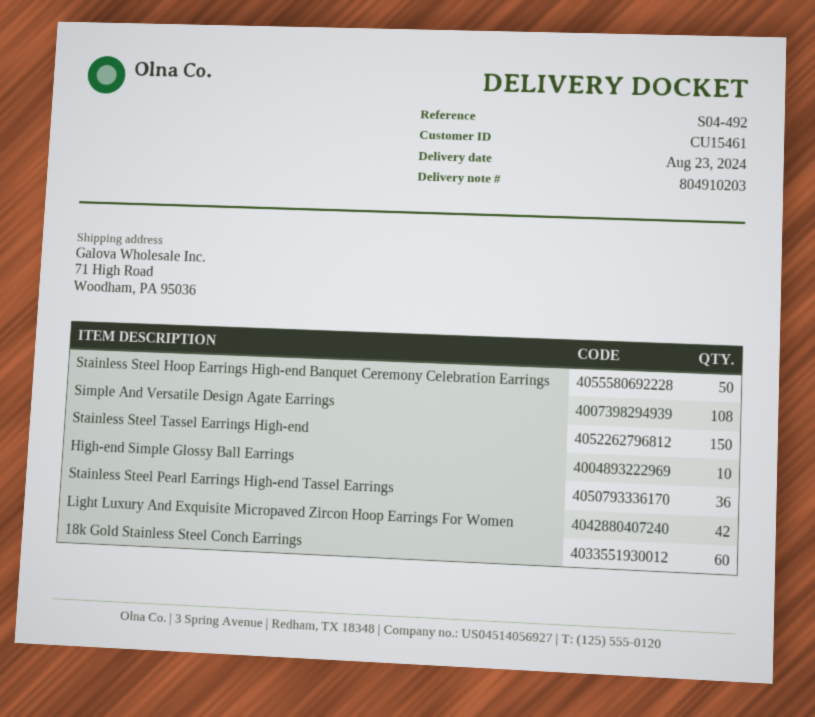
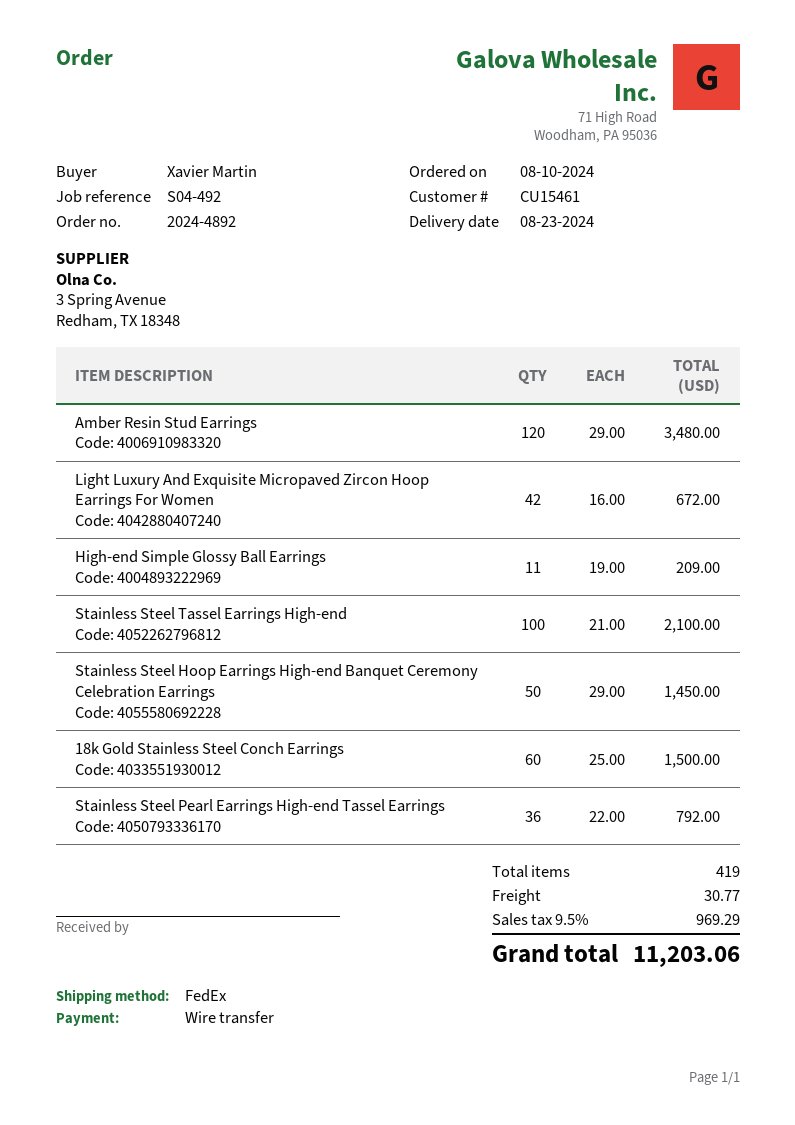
Simple And Versatile Design Agate Earrings: 108 -> none
Stainless Steel Tassel Earrings High-end: 150 -> 100
High-end Simple Glossy Ball Earrings: 10 -> 11
Amber Resin Stud Earrings: none -> 120

